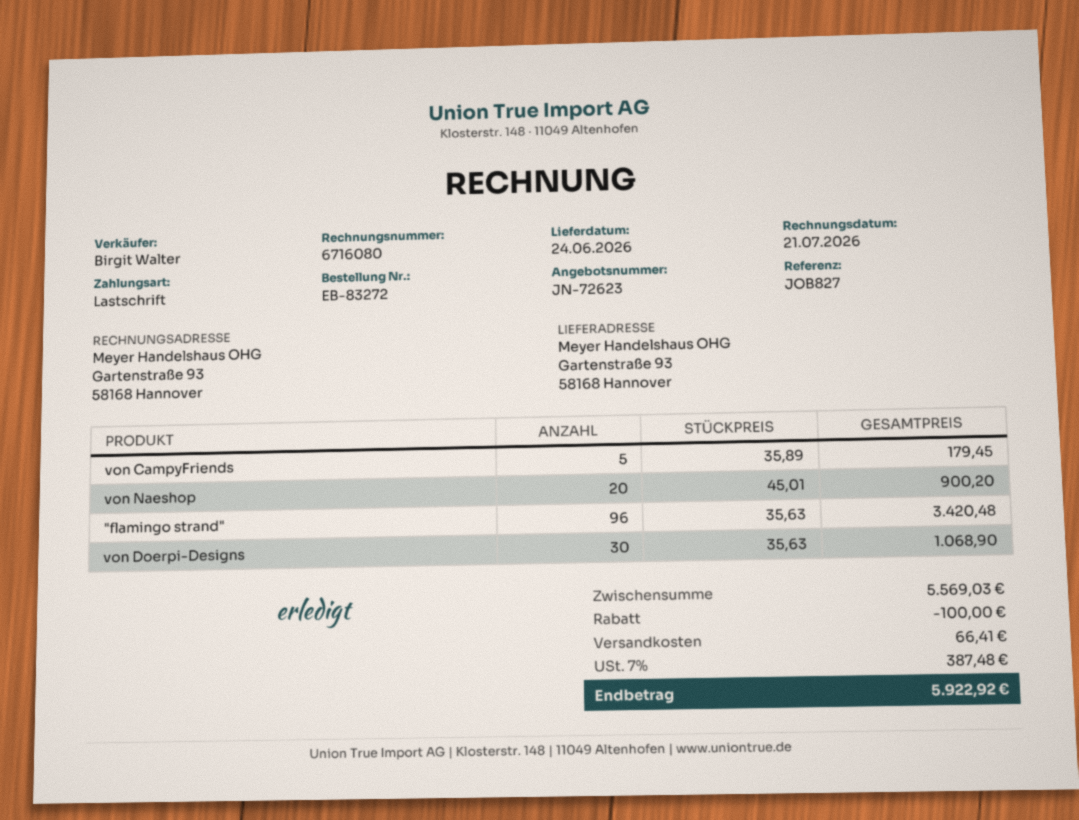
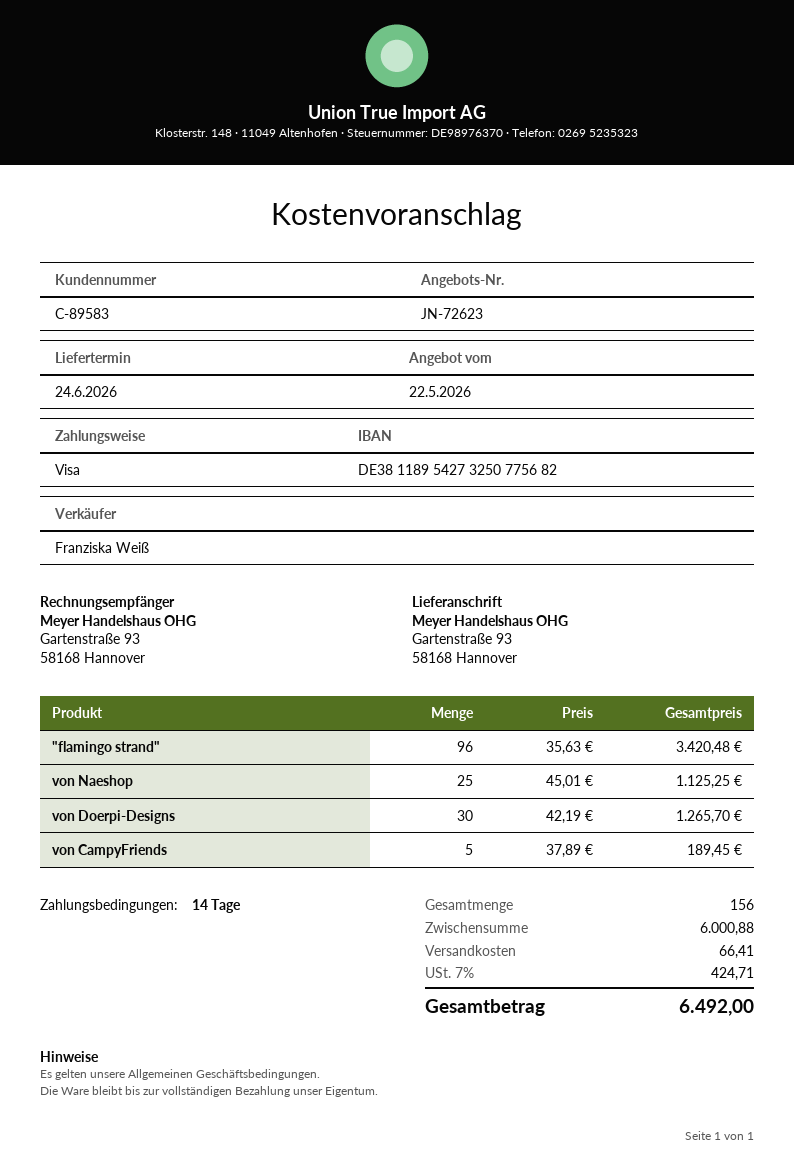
sales rep: Birgit Walter -> Franziska Weiß
payment method: direct debit -> Visa
von CampyFriends: 5 x 35.89 = 179.45 -> 5 x 37.89 = 189.45
von Naeshop: 20 x 45.01 = 900.20 -> 25 x 45.01 = 1125.25
von Doerpi-Designs: 30 x 35.63 = 1068.90 -> 30 x 42.19 = 1265.70
subtotal: 5569.03 -> 6000.88
discount: 100.00 -> none
tax: 7% = 387.48 -> 7% = 424.71
total: 5922.92 -> 6492.00

